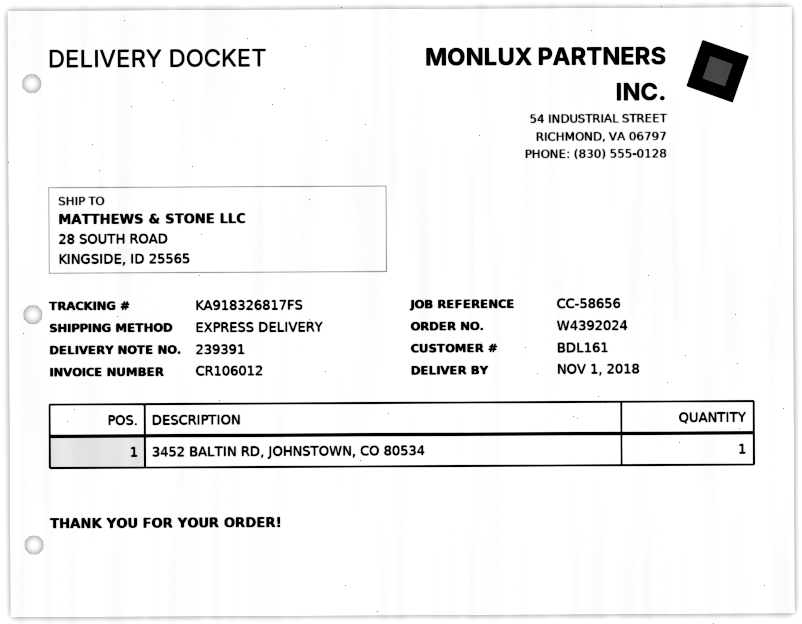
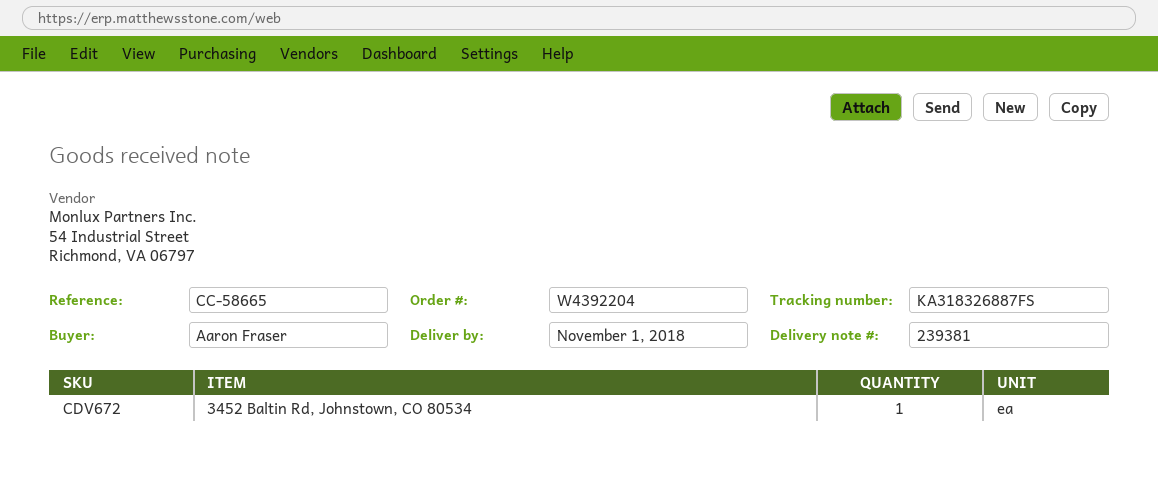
order number: W4392024 -> W4392204
delivery note number: 239391 -> 239381
reference: CC-58656 -> CC-58665
tracking number: KA918326817FS -> KA318326887FS

